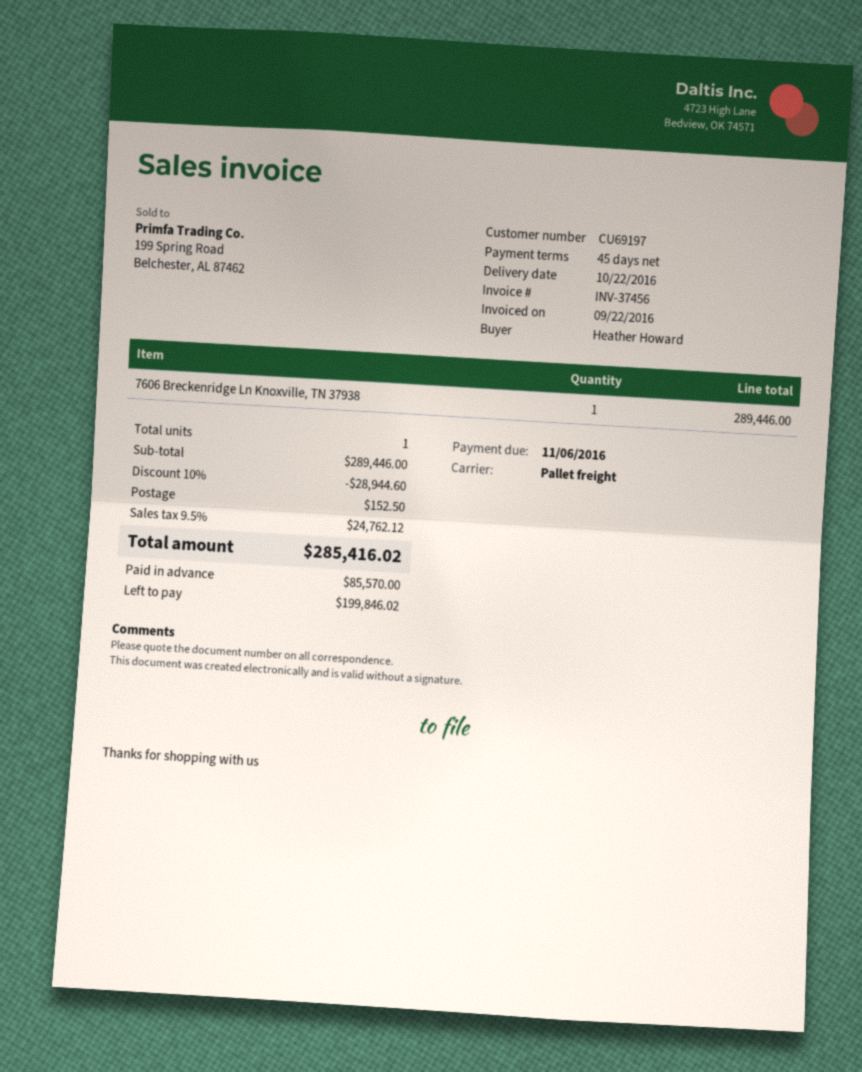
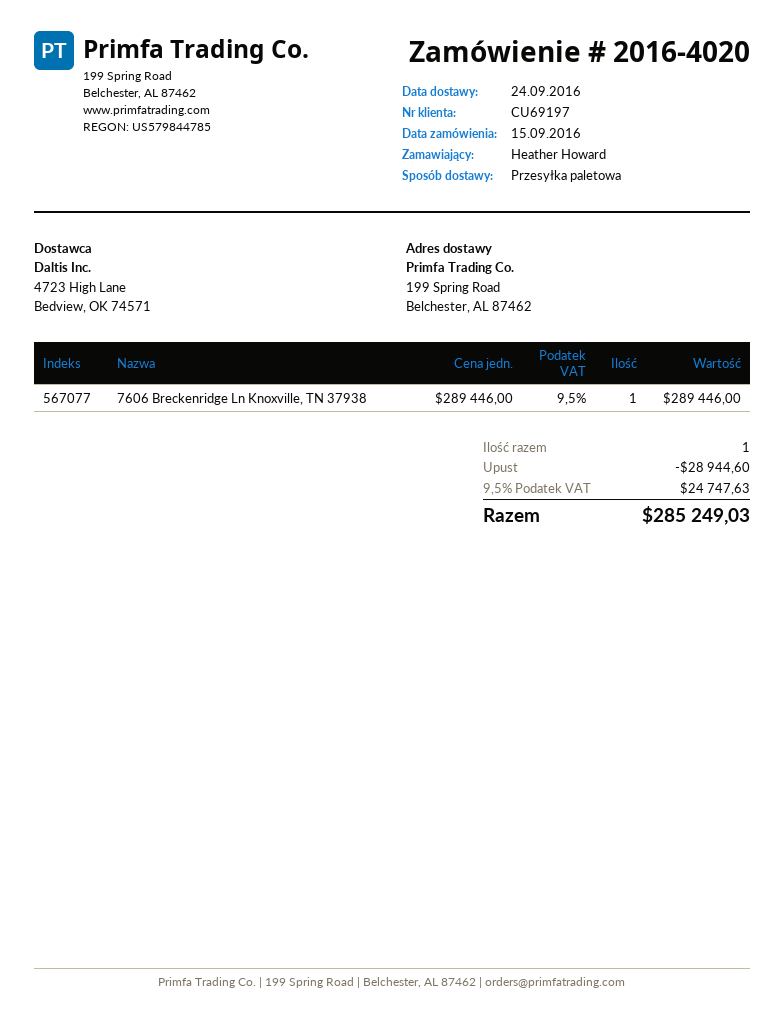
delivery date: 2016-10-22 -> 2016-09-24
shipping: 152.50 -> none
tax: 9.5% = 24762.12 -> 9.5% = 24747.63
total: 285416.02 -> 285249.03

